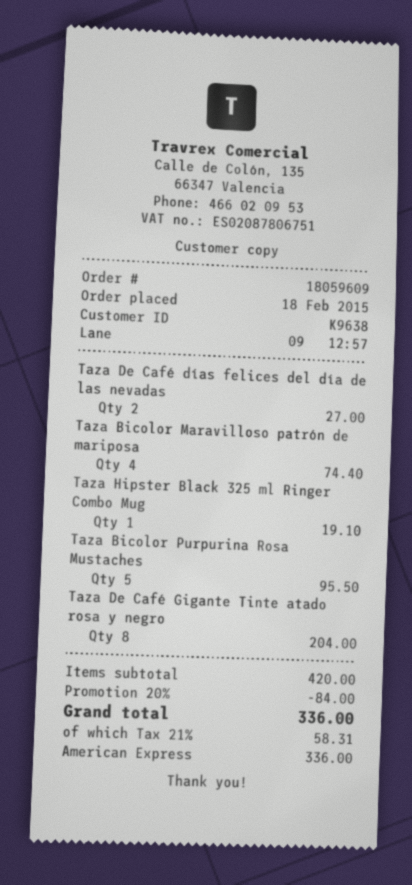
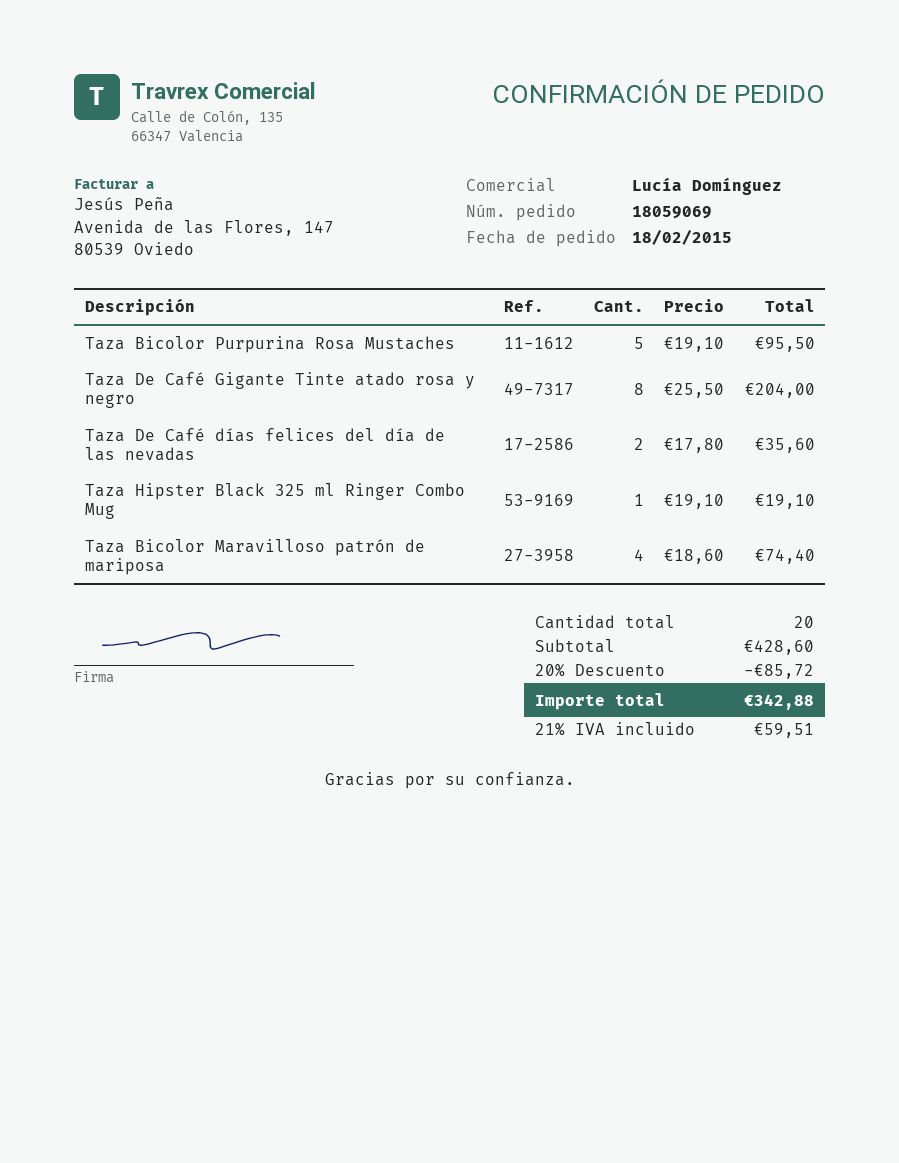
order number: 18059609 -> 18059069
Taza De Café días felices del día de las nevadas: 2 for 27.00 -> 2 for 35.60
subtotal: 420.00 -> 428.60
discount: 20% = 84.00 -> 20% = 85.72
tax: 21% = 58.31 -> 21% = 59.51
total: 336.00 -> 342.88

